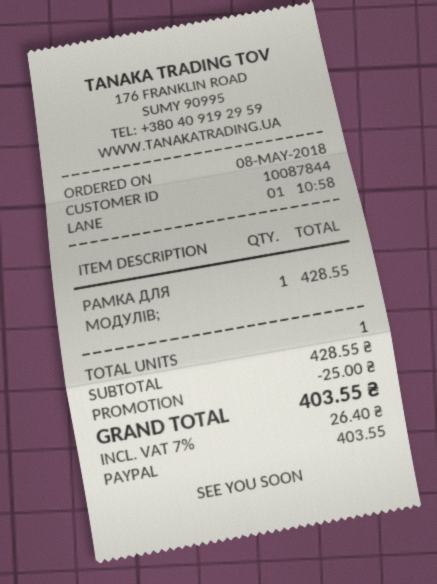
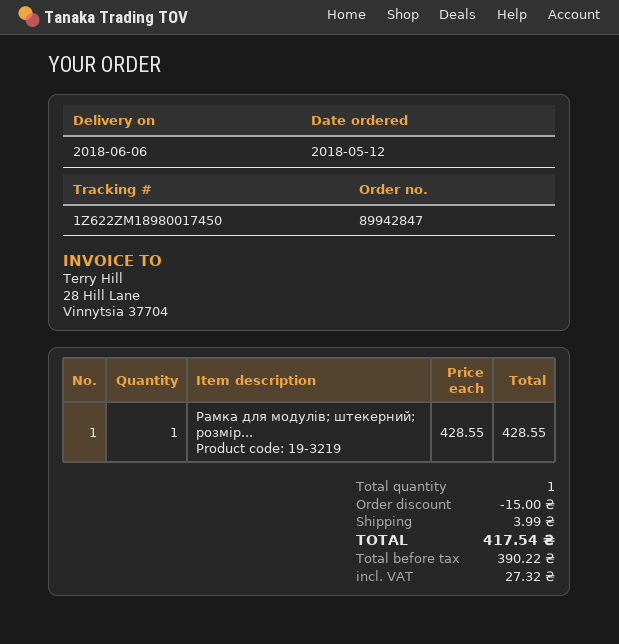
order date: 2018-05-08 -> 2018-05-12
discount: 25.00 -> 15.00
shipping: none -> 3.99
tax: 26.40 -> 27.32
total: 403.55 -> 417.54

